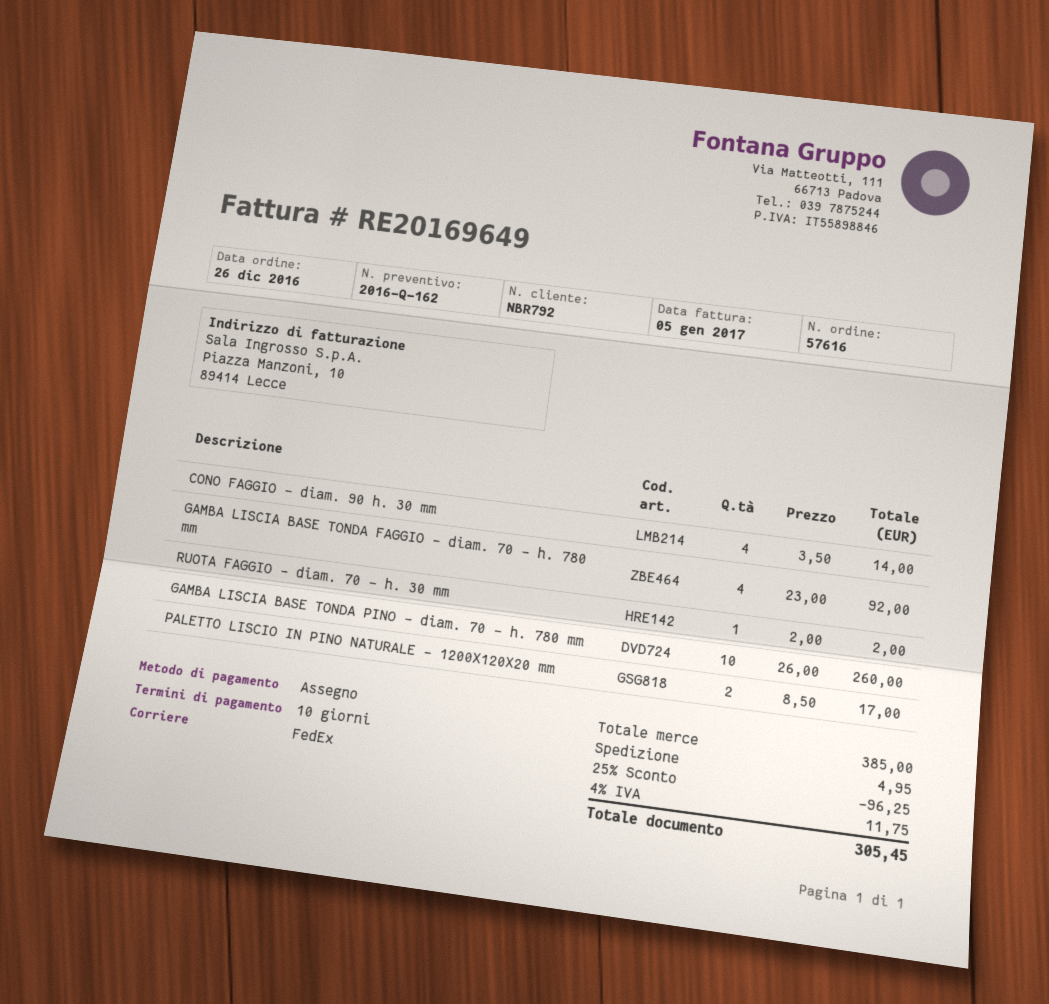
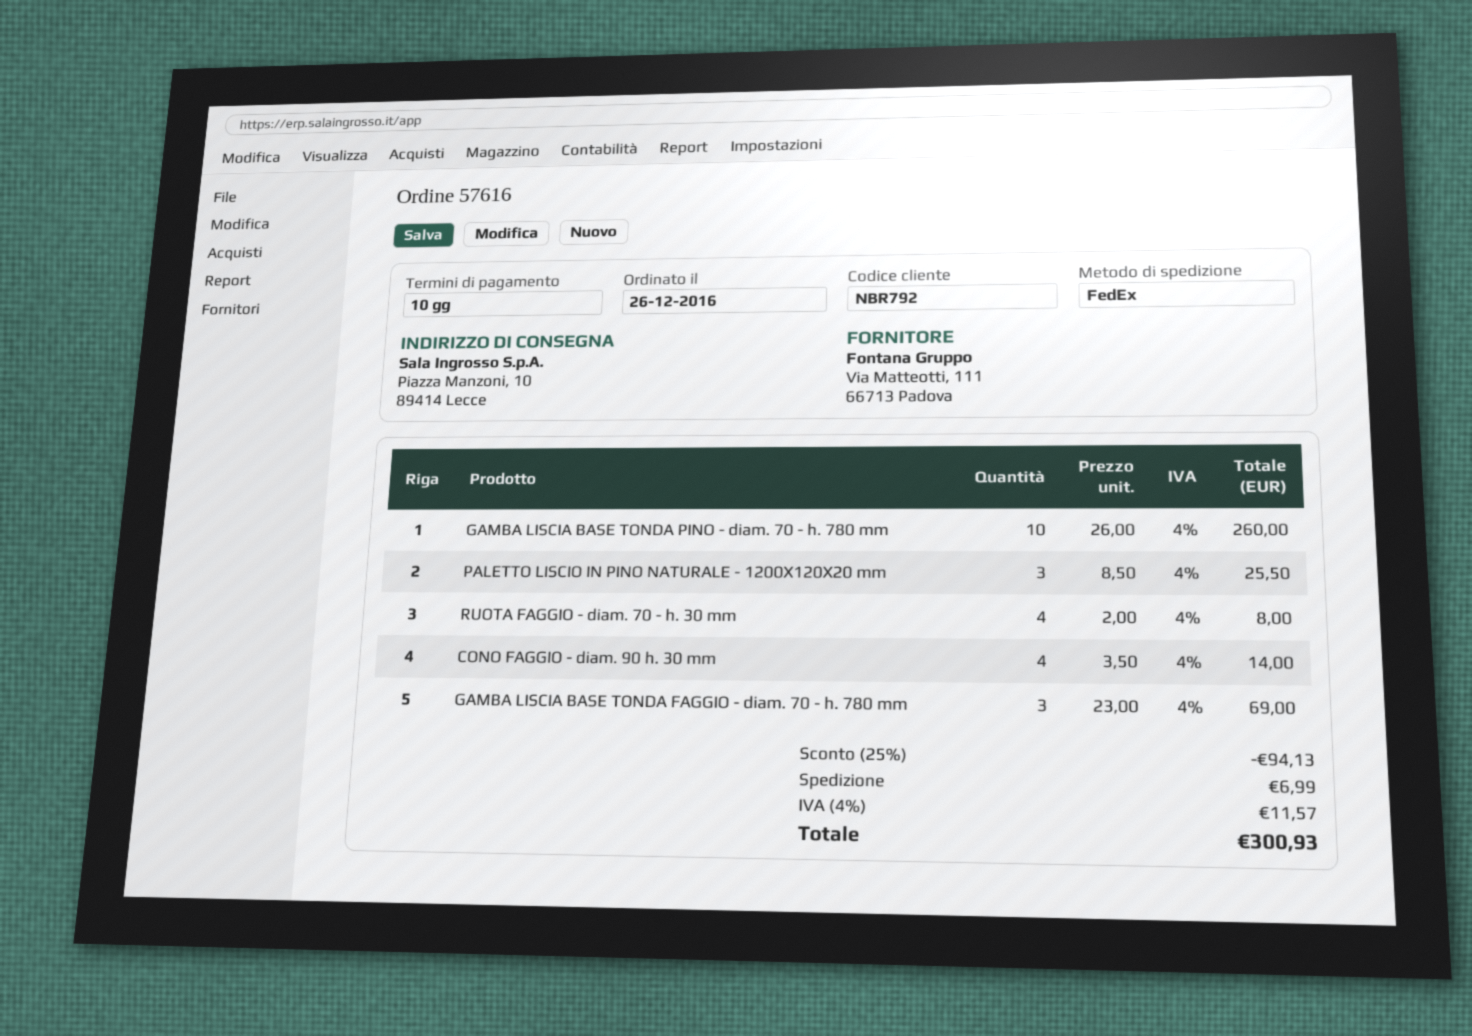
GAMBA LISCIA BASE TONDA FAGGIO - diam. 70 - h. 780 mm: 4 x 23.00 = 92.00 -> 3 x 23.00 = 69.00
RUOTA FAGGIO - diam. 70 - h. 30 mm: 1 x 2.00 = 2.00 -> 4 x 2.00 = 8.00
PALETTO LISCIO IN PINO NATURALE - 1200X120X20 mm: 2 x 8.50 = 17.00 -> 3 x 8.50 = 25.50
discount: 25% = 96.25 -> 25% = 94.13
shipping: 4.95 -> 6.99
tax: 4% = 11.75 -> 4% = 11.57
total: 305.45 -> 300.93

